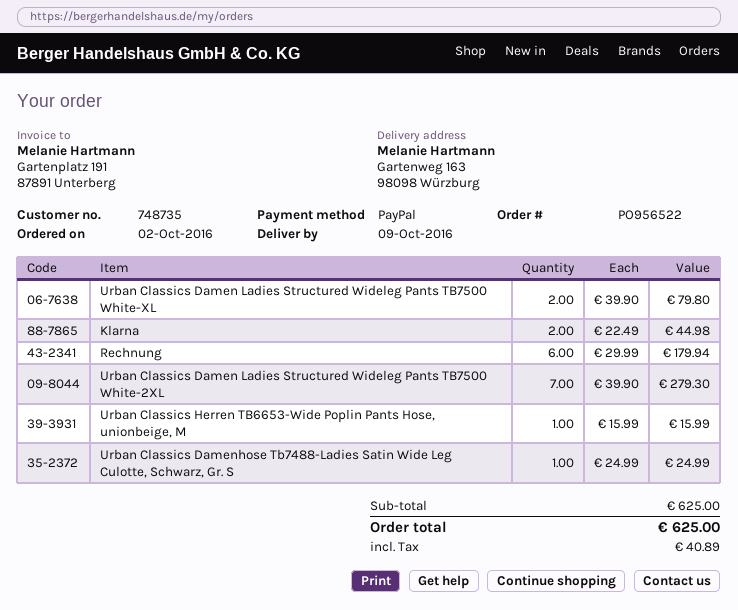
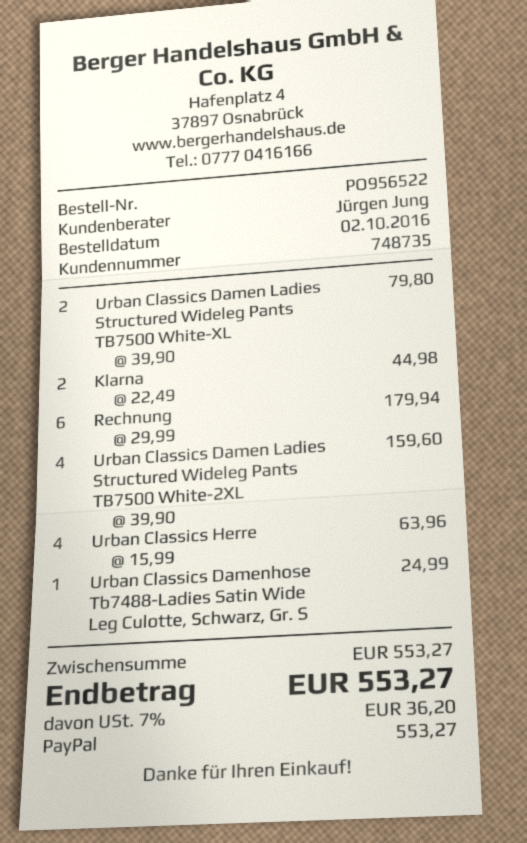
Urban Classics Damen Ladies Structured Wideleg Pants TB7500 White-2XL: 7 x 39.90 = 279.30 -> 4 x 39.90 = 159.60
Urban Classics Herren TB6653-Wide Poplin Pants Hose, unionbeige, M: 1 x 15.99 = 15.99 -> 4 x 15.99 = 63.96
subtotal: 625.00 -> 553.27
tax: 40.89 -> 36.20
total: 625.00 -> 553.27

